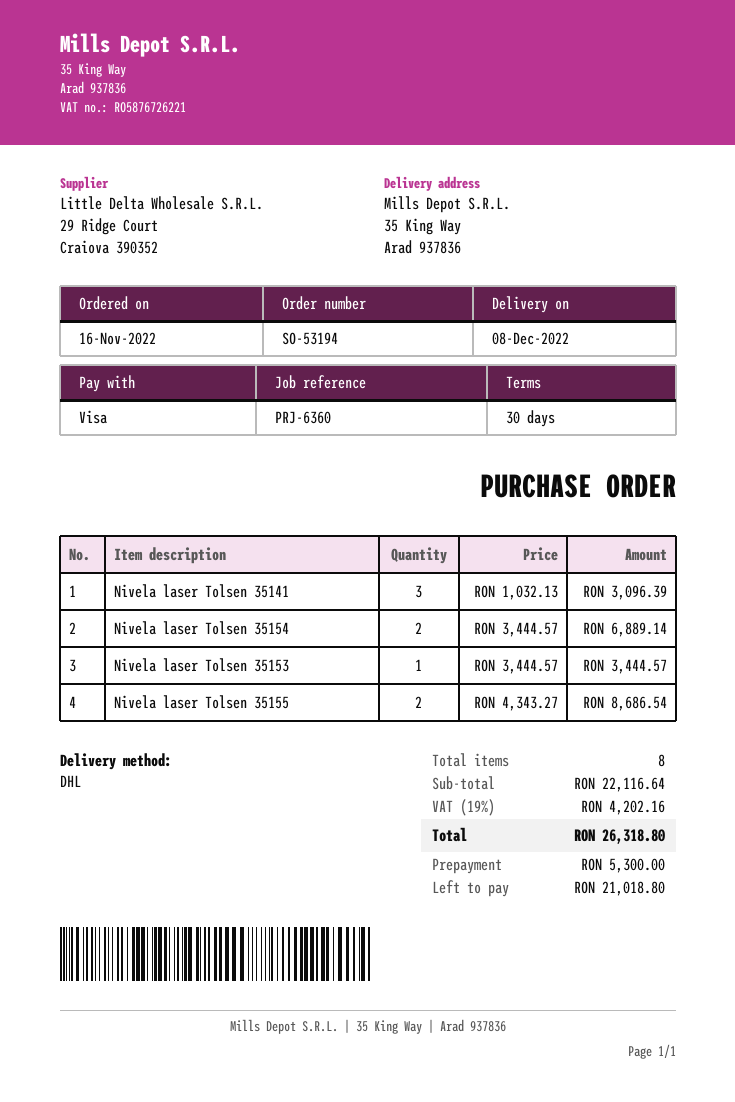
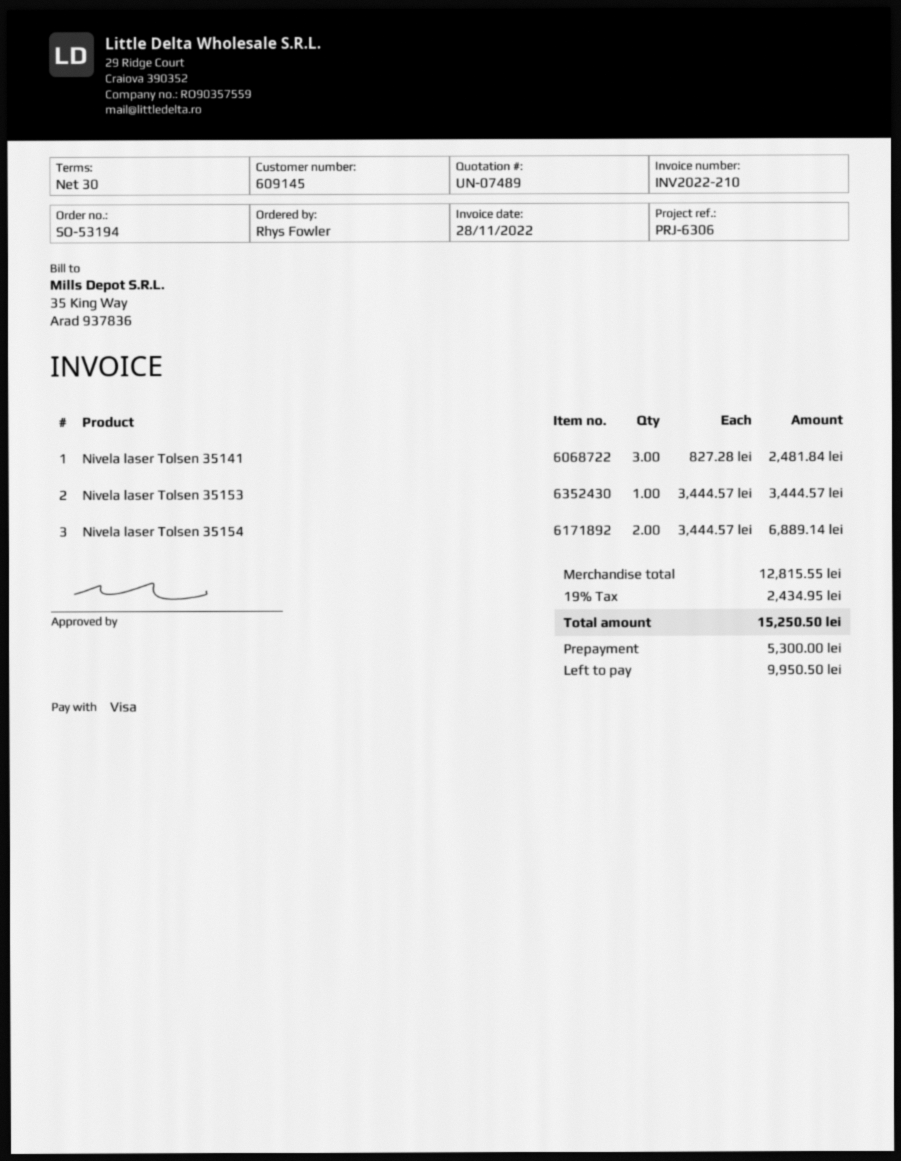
reference: PRJ-6360 -> PRJ-6306
Nivela laser Tolsen 35141: 3 x 1032.13 = 3096.39 -> 3 x 827.28 = 2481.84
Nivela laser Tolsen 35155: 2 x 4343.27 = 8686.54 -> none
subtotal: 22116.64 -> 12815.55
tax: 19% = 4202.16 -> 19% = 2434.95
total: 26318.80 -> 15250.50
balance: 21018.80 -> 9950.50

